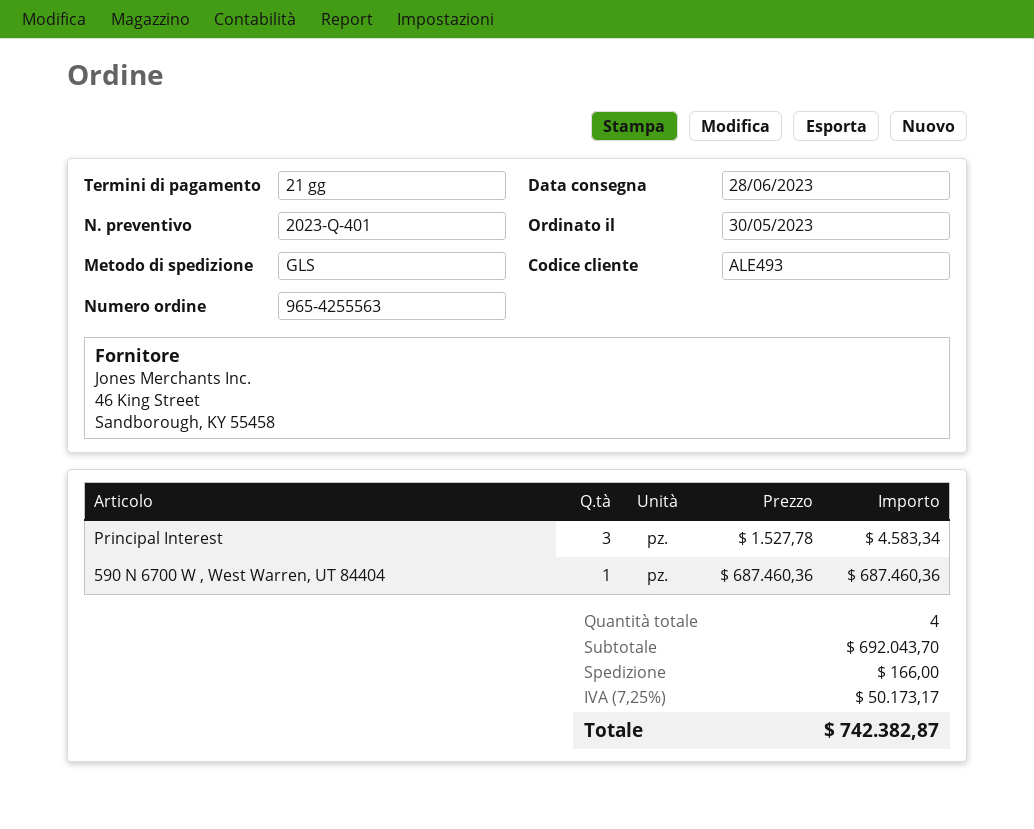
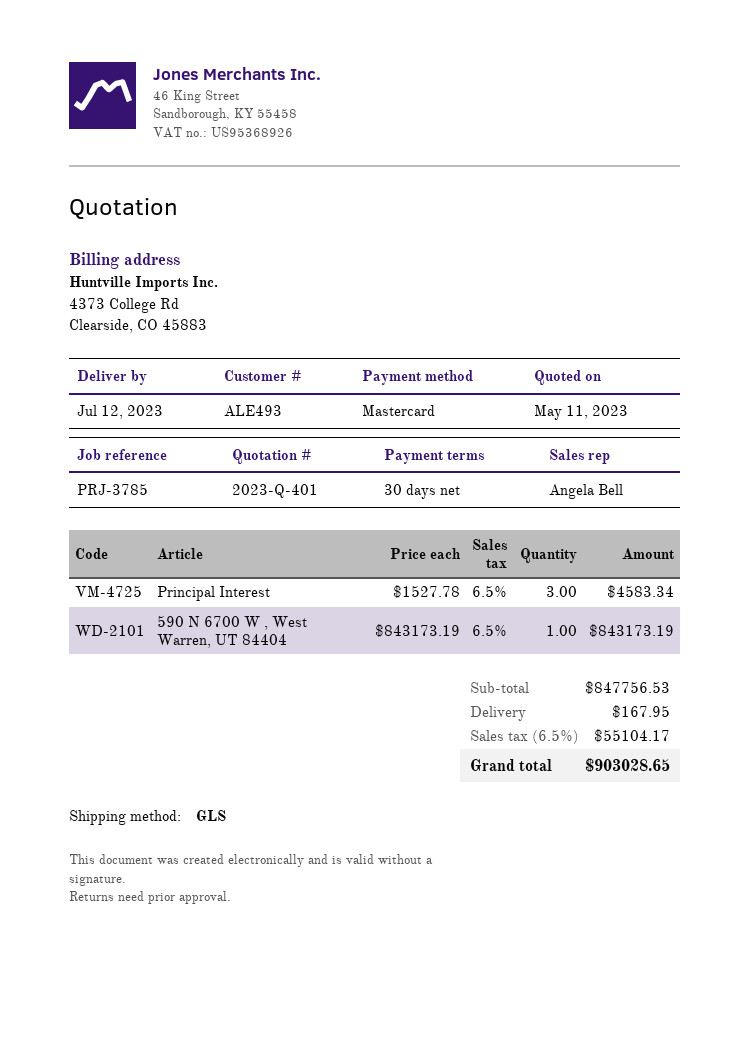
delivery date: 2023-06-28 -> 2023-07-12
payment terms: 21 days -> 30 days
590 N 6700 W , West Warren, UT 84404: 1 x 687460.36 = 687460.36 -> 1 x 843173.19 = 843173.19
subtotal: 692043.70 -> 847756.53
shipping: 166.00 -> 167.95
tax: 7.25% = 50173.17 -> 6.5% = 55104.17
total: 742382.87 -> 903028.65

